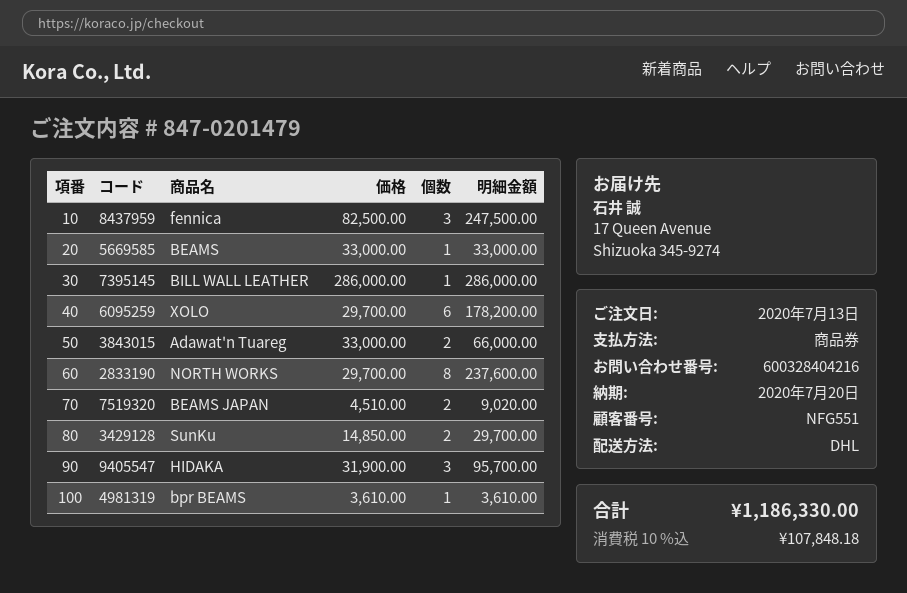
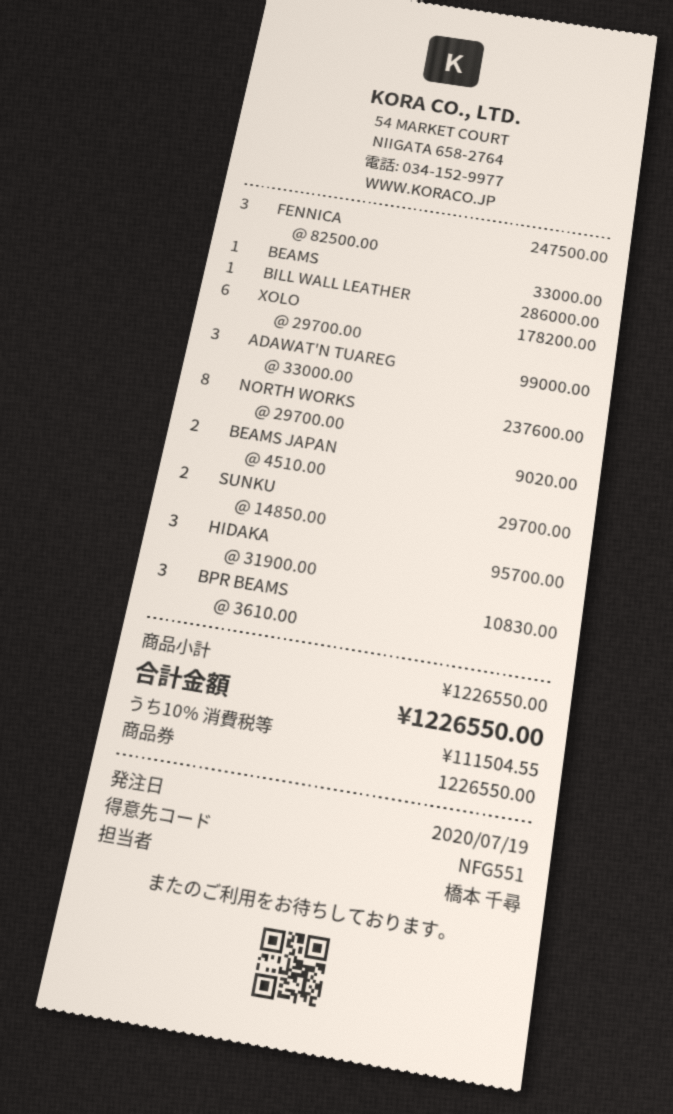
order date: 2020-07-13 -> 2020-07-19
Adawat'n Tuareg: 2 x 33000.00 = 66000.00 -> 3 x 33000.00 = 99000.00
bpr BEAMS: 1 x 3610.00 = 3610.00 -> 3 x 3610.00 = 10830.00
tax: 10% = 107848.18 -> 10% = 111504.55
total: 1186330.00 -> 1226550.00

